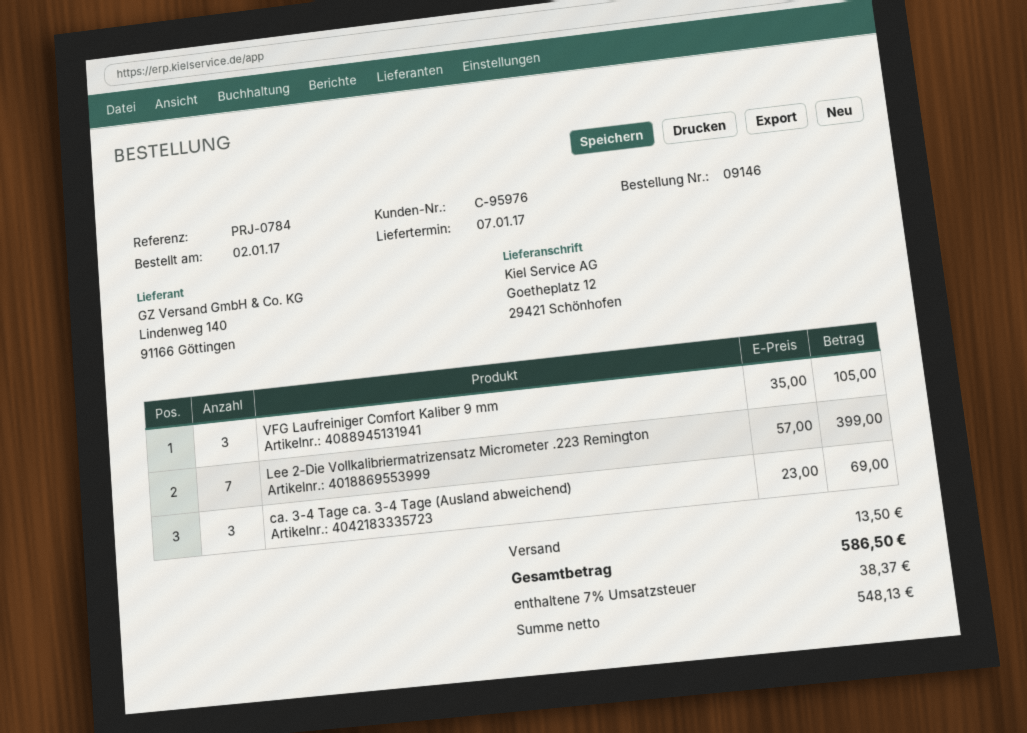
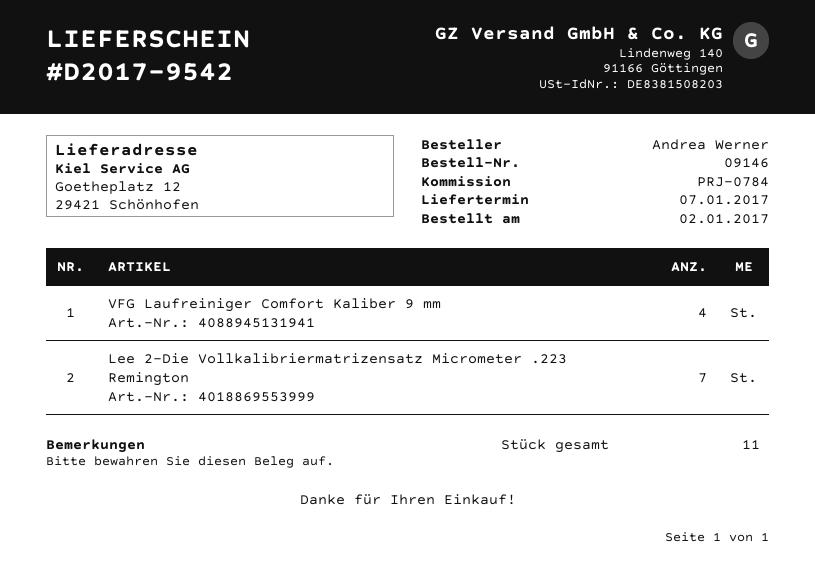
VFG Laufreiniger Comfort Kaliber 9 mm: 3 -> 4
ca. 3-4 Tage ca. 3-4 Tage (Ausland abweichend): 3 -> none

